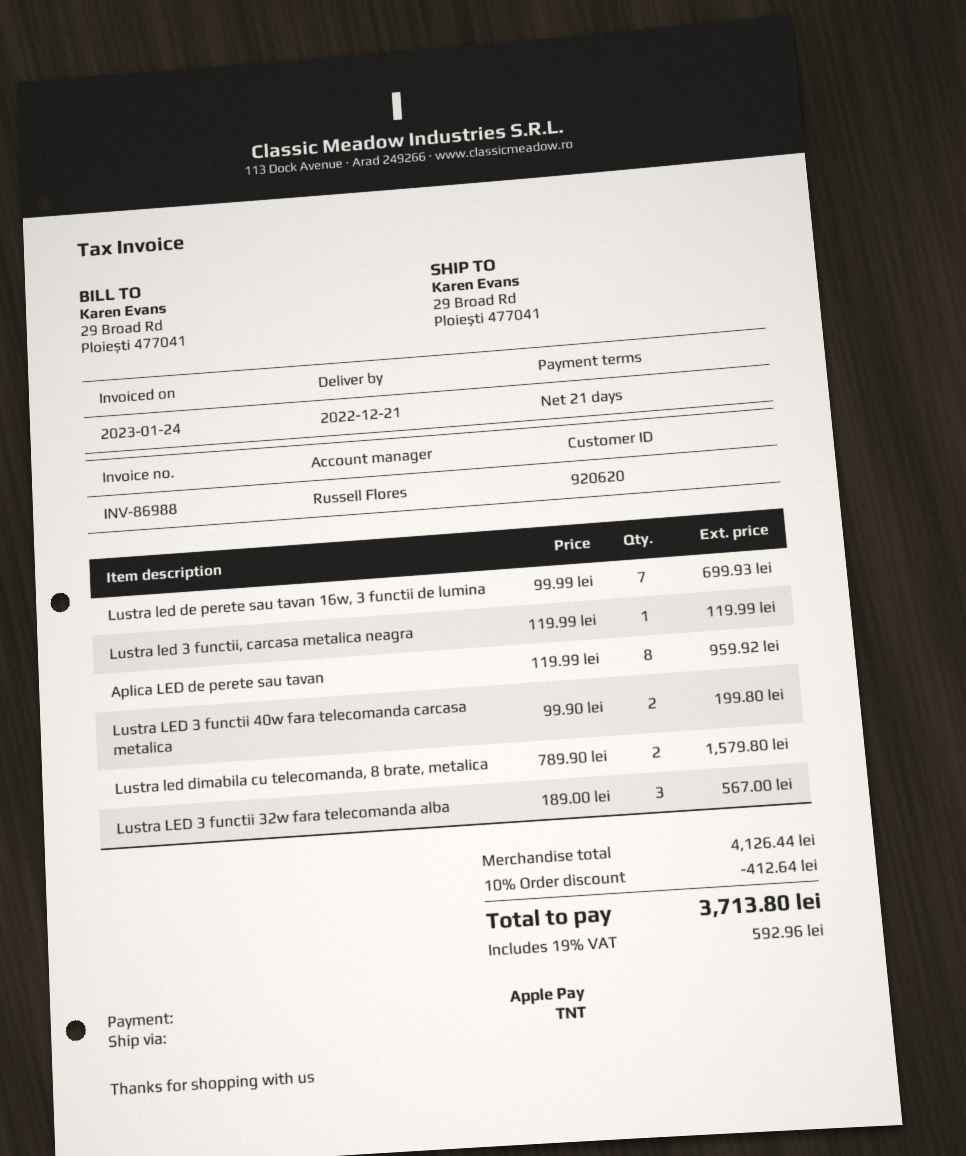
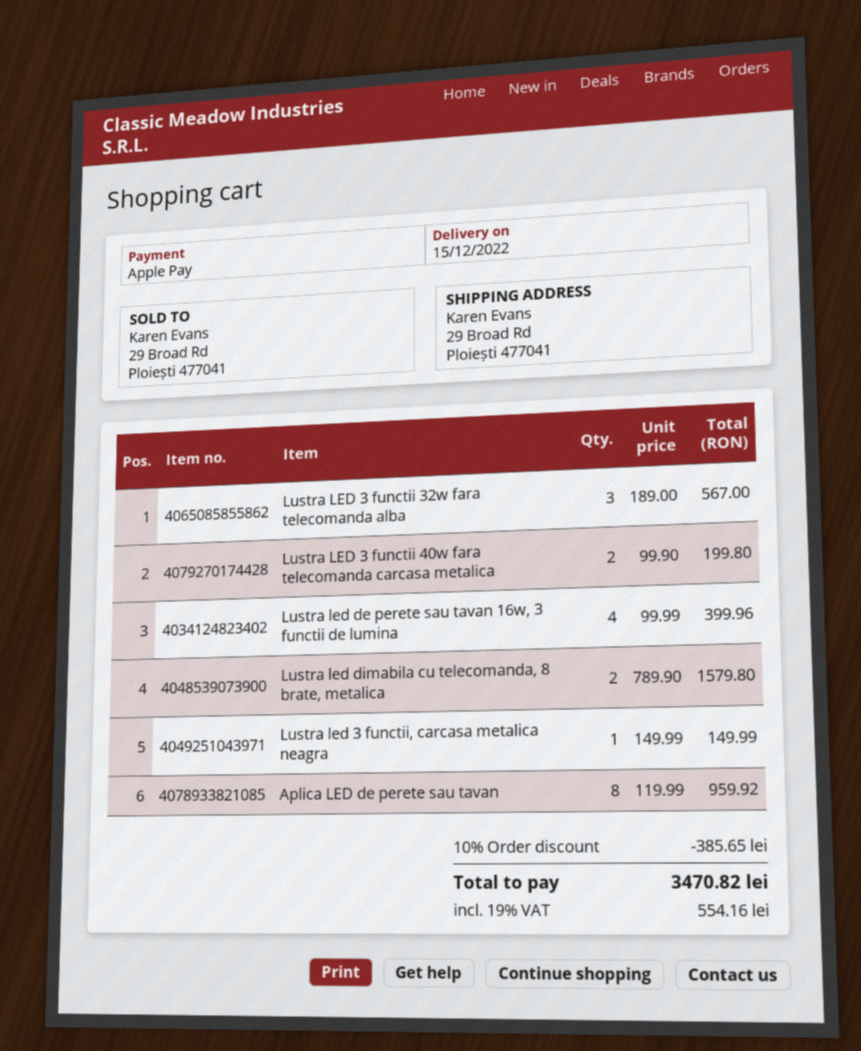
delivery date: 2022-12-21 -> 2022-12-15
Lustra led de perete sau tavan 16w, 3 functii de lumina: 7 x 99.99 = 699.93 -> 4 x 99.99 = 399.96
Lustra led 3 functii, carcasa metalica neagra: 1 x 119.99 = 119.99 -> 1 x 149.99 = 149.99
discount: 10% = 412.64 -> 10% = 385.65
tax: 19% = 592.96 -> 19% = 554.16
total: 3713.80 -> 3470.82

